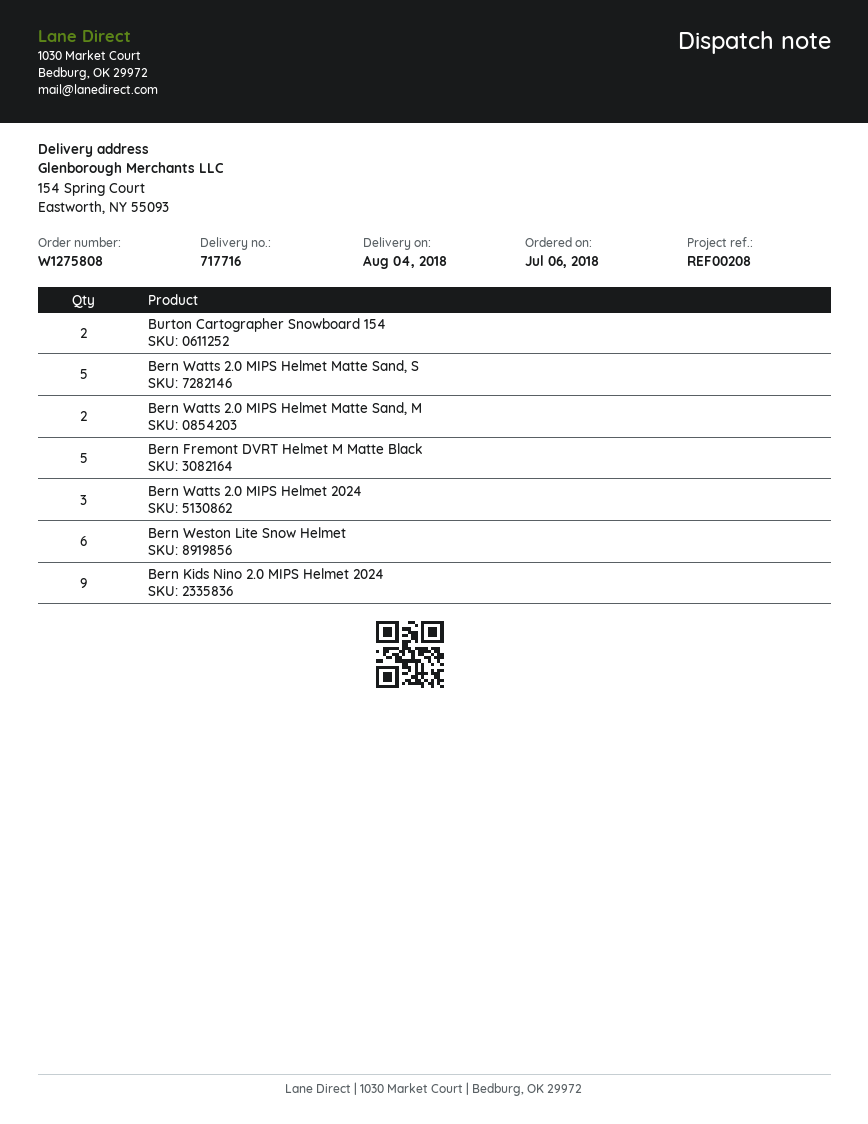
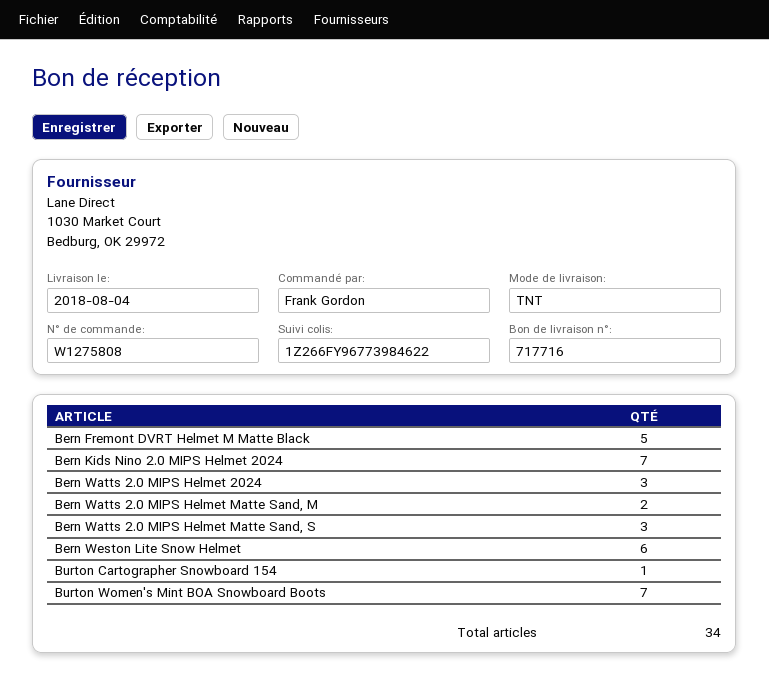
Burton Cartographer Snowboard 154: 2 -> 1
Bern Watts 2.0 MIPS Helmet Matte Sand, S: 5 -> 3
Bern Kids Nino 2.0 MIPS Helmet 2024: 9 -> 7
Burton Women's Mint BOA Snowboard Boots: none -> 7

